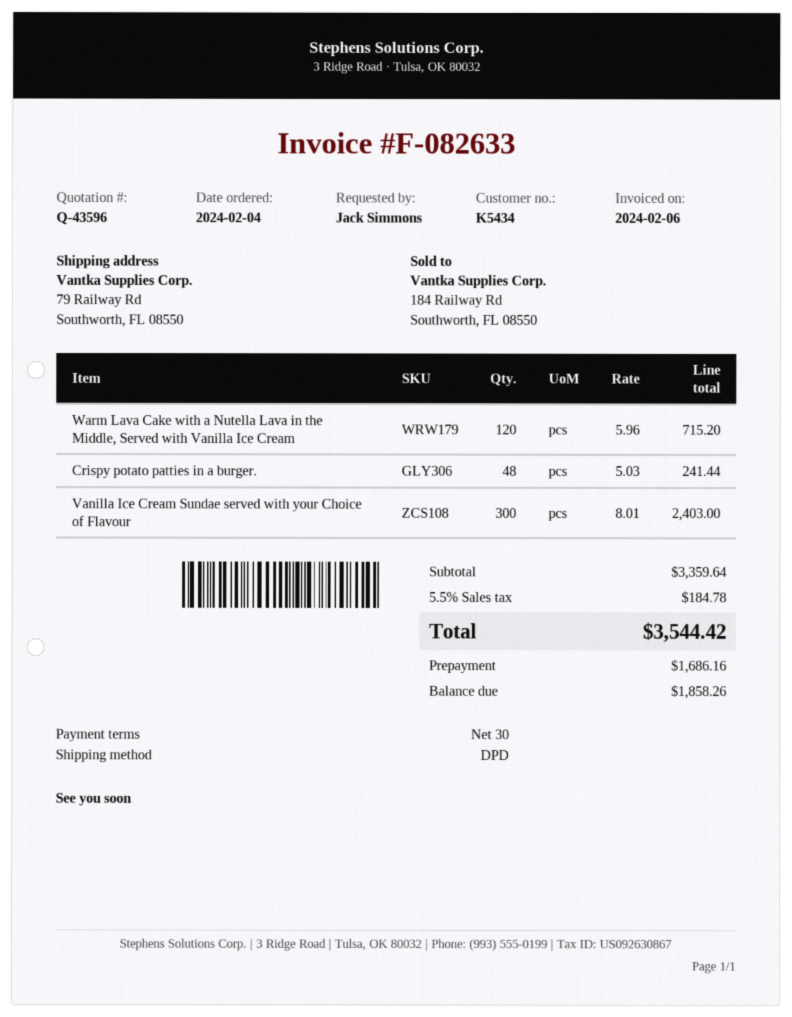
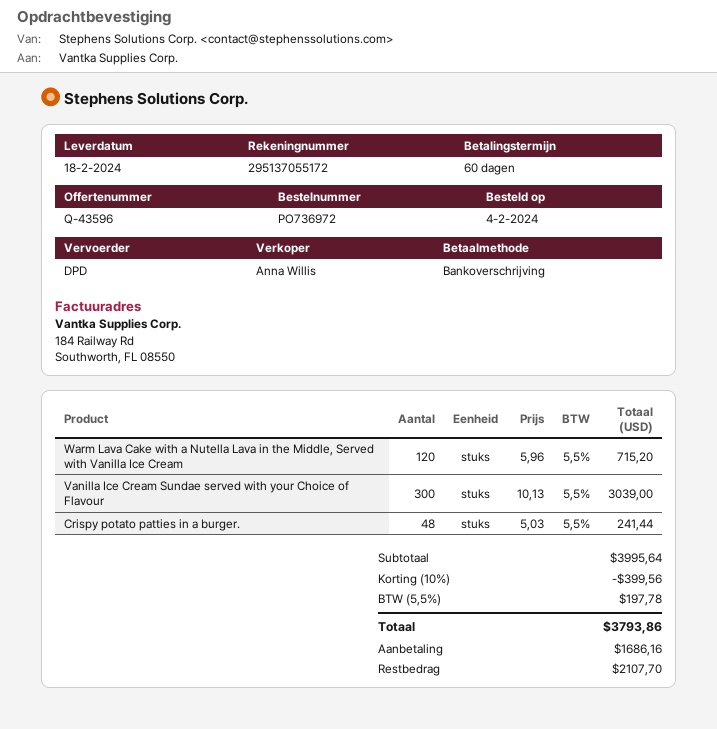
payment terms: 30 days -> 60 days
Vanilla Ice Cream Sundae served with your Choice of Flavour: 300 x 8.01 = 2403.00 -> 300 x 10.13 = 3039.00
subtotal: 3359.64 -> 3995.64
discount: none -> 10% = 399.56
tax: 5.5% = 184.78 -> 5.5% = 197.78
total: 3544.42 -> 3793.86
balance: 1858.26 -> 2107.70

